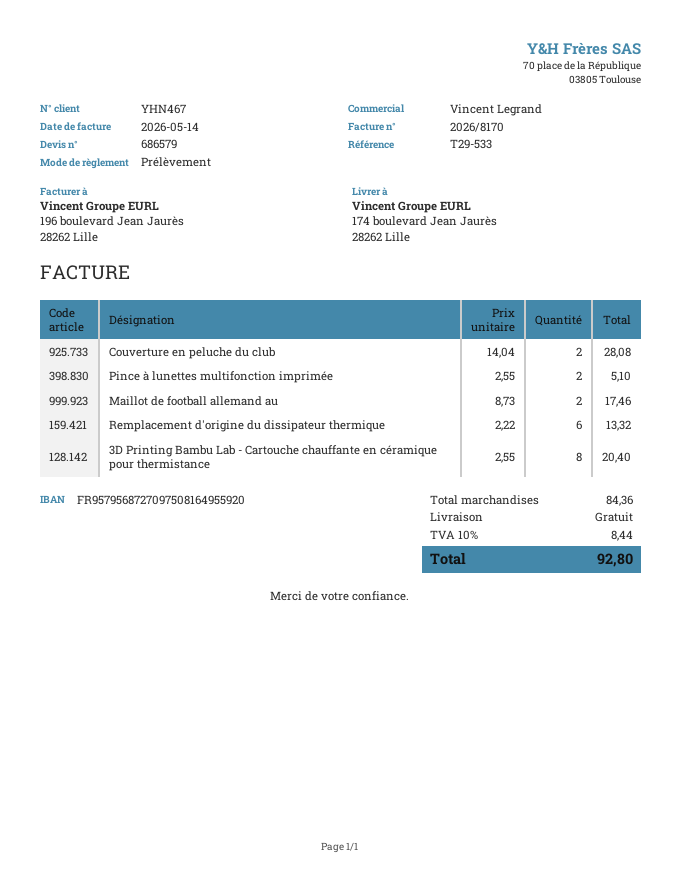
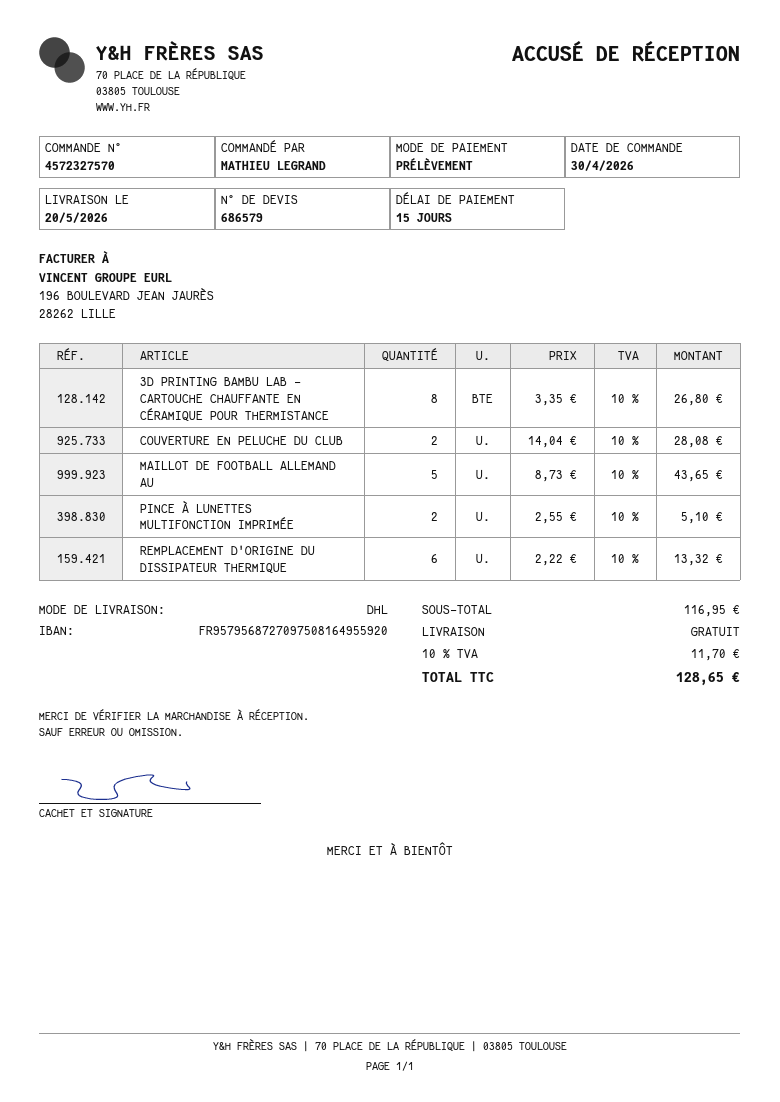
Maillot de football allemand au: 2 x 8.73 = 17.46 -> 5 x 8.73 = 43.65
3D Printing Bambu Lab - Cartouche chauffante en céramique pour thermistance: 8 x 2.55 = 20.40 -> 8 x 3.35 = 26.80
subtotal: 84.36 -> 116.95
tax: 10% = 8.44 -> 10% = 11.70
total: 92.80 -> 128.65

